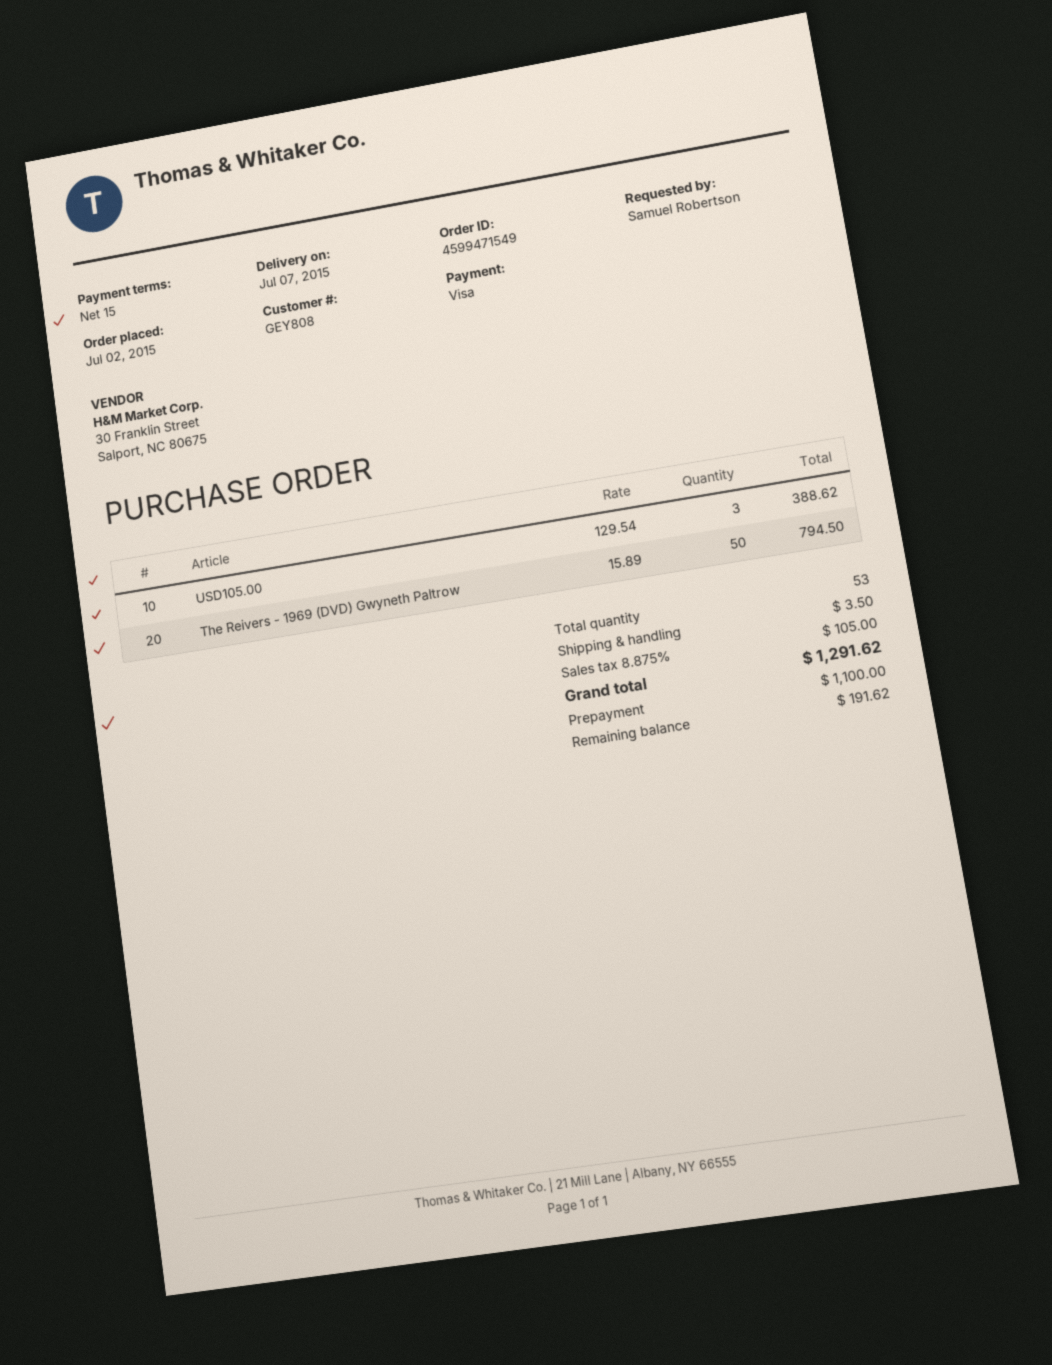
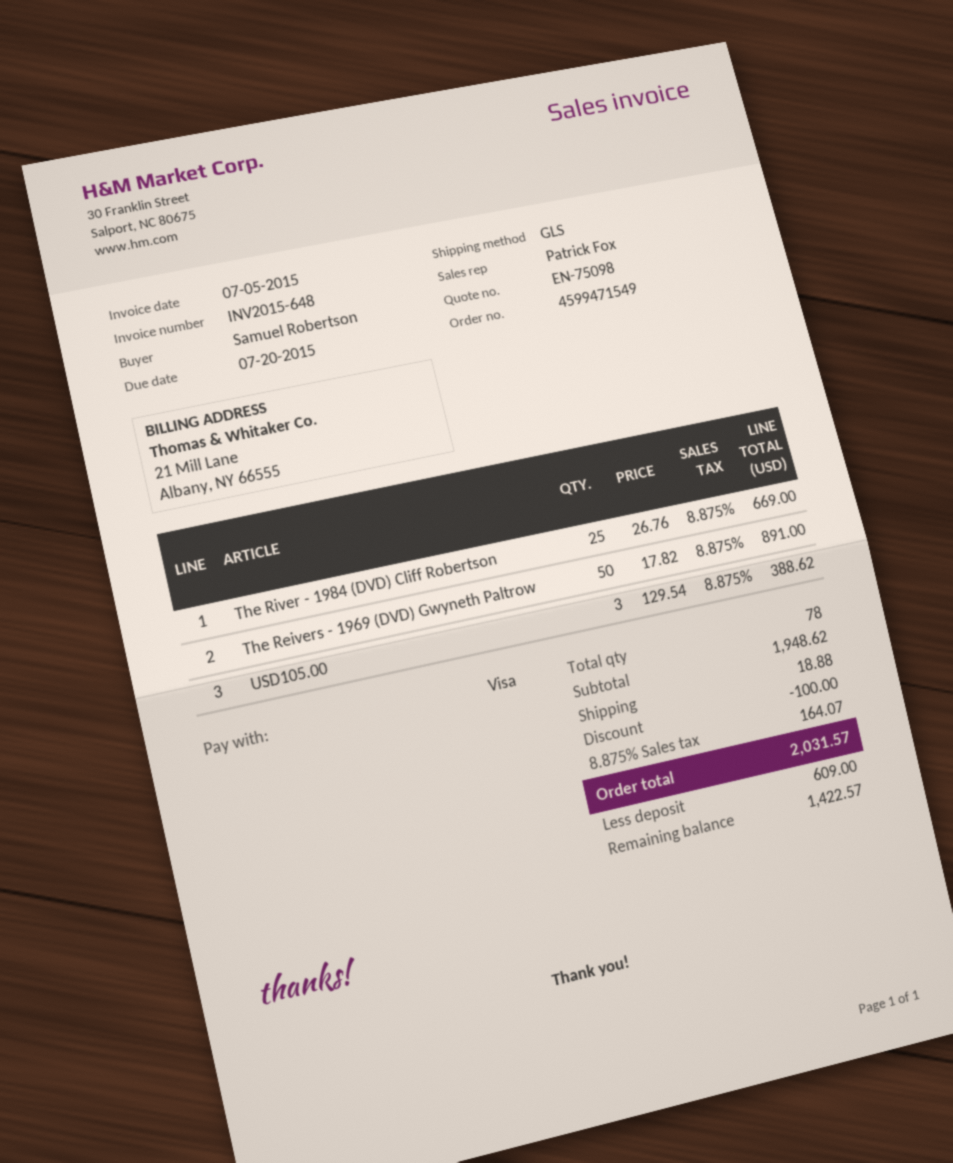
The Reivers - 1969 (DVD) Gwyneth Paltrow: 50 x 15.89 = 794.50 -> 50 x 17.82 = 891.00
The River - 1984 (DVD) Cliff Robertson: none -> 25 x 26.76 = 669.00
total quantity: 53 -> 78
discount: none -> 100.00
shipping: 3.50 -> 18.88
tax: 8.875% = 105.00 -> 8.875% = 164.07
total: 1291.62 -> 2031.57
deposit: 1100.00 -> 609.00
balance: 191.62 -> 1422.57

